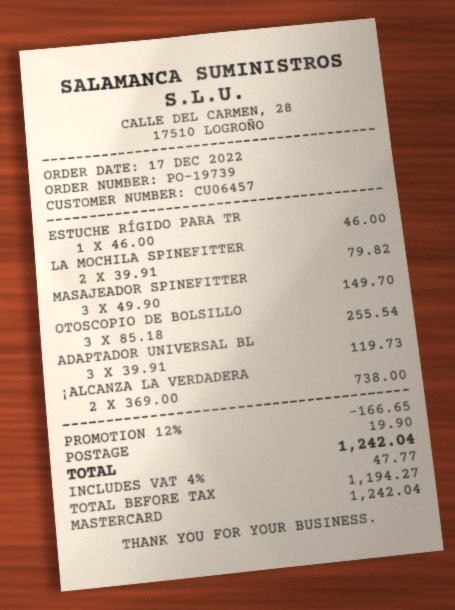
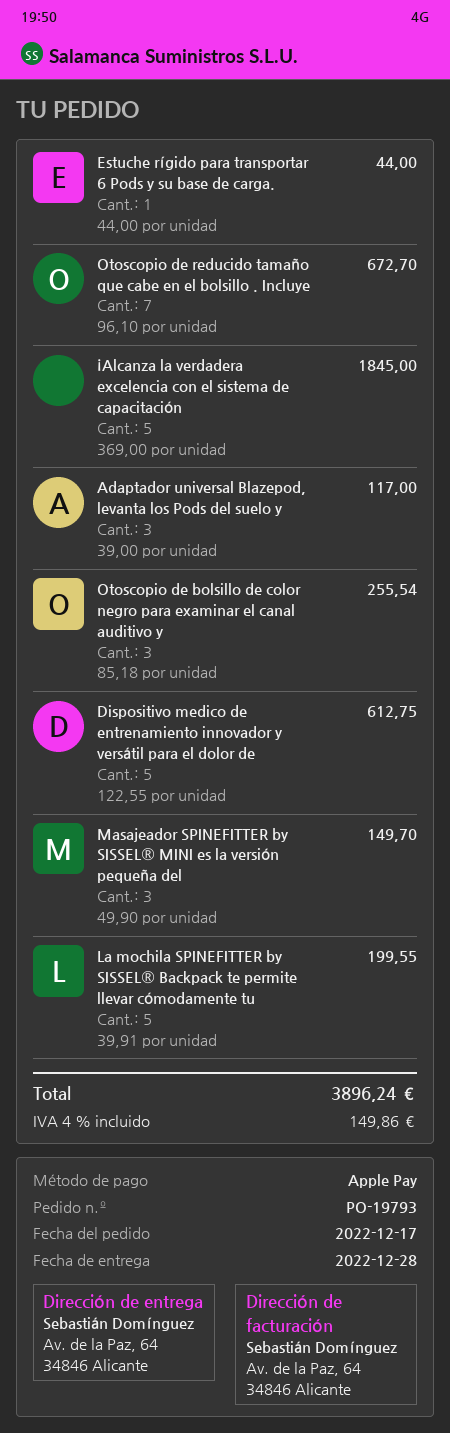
order number: PO-19739 -> PO-19793
payment method: Mastercard -> Apple Pay
ESTUCHE RÍGIDO PARA TR: 1 x 46.00 = 46.00 -> 1 x 44.00 = 44.00
LA MOCHILA SPINEFITTER: 2 x 39.91 = 79.82 -> 5 x 39.91 = 199.55
ADAPTADOR UNIVERSAL BL: 3 x 39.91 = 119.73 -> 3 x 39.00 = 117.00
¡ALCANZA LA VERDADERA: 2 x 369.00 = 738.00 -> 5 x 369.00 = 1845.00
Otoscopio de reducido tamaño que cabe en el bolsillo . Incluye: none -> 7 x 96.10 = 672.70
Dispositivo medico de entrenamiento innovador y versátil para el dolor de: none -> 5 x 122.55 = 612.75
discount: 12% = 166.65 -> none
shipping: 19.90 -> none
tax: 4% = 47.77 -> 4% = 149.86
total: 1242.04 -> 3896.24

